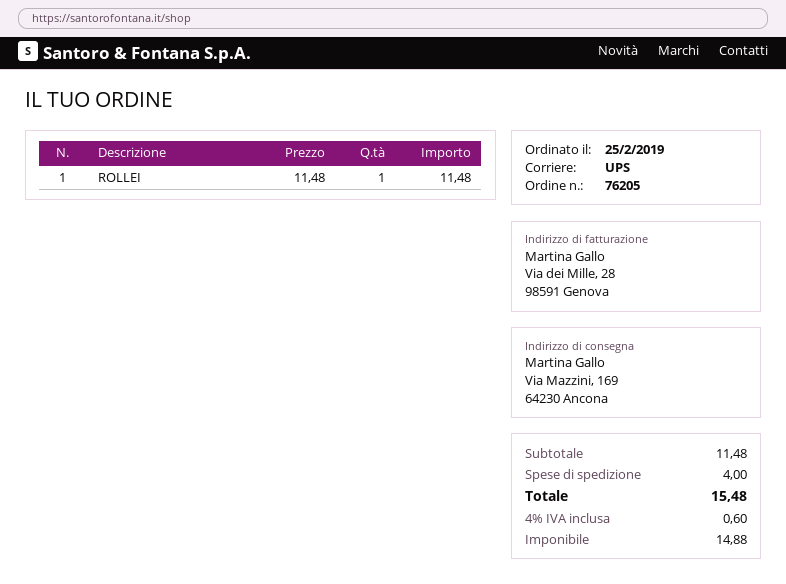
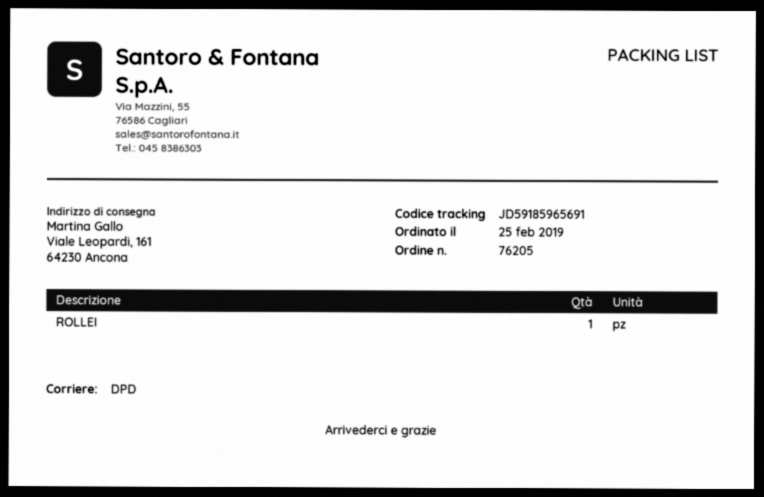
shipping method: UPS -> DPD
ship to: Via Mazzini, 169, 64230 Ancona -> Viale Leopardi, 161, 64230 Ancona

